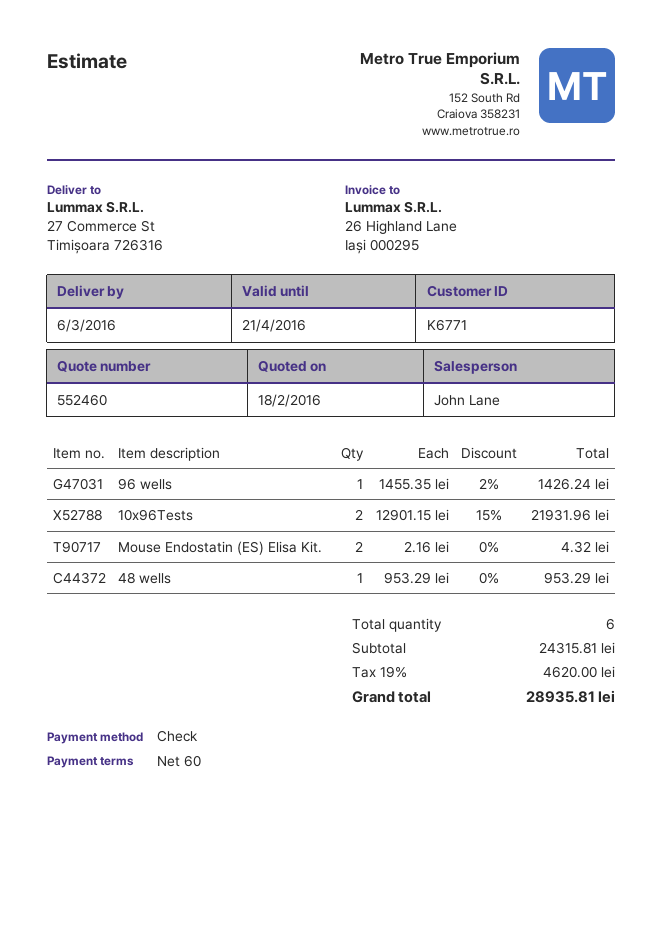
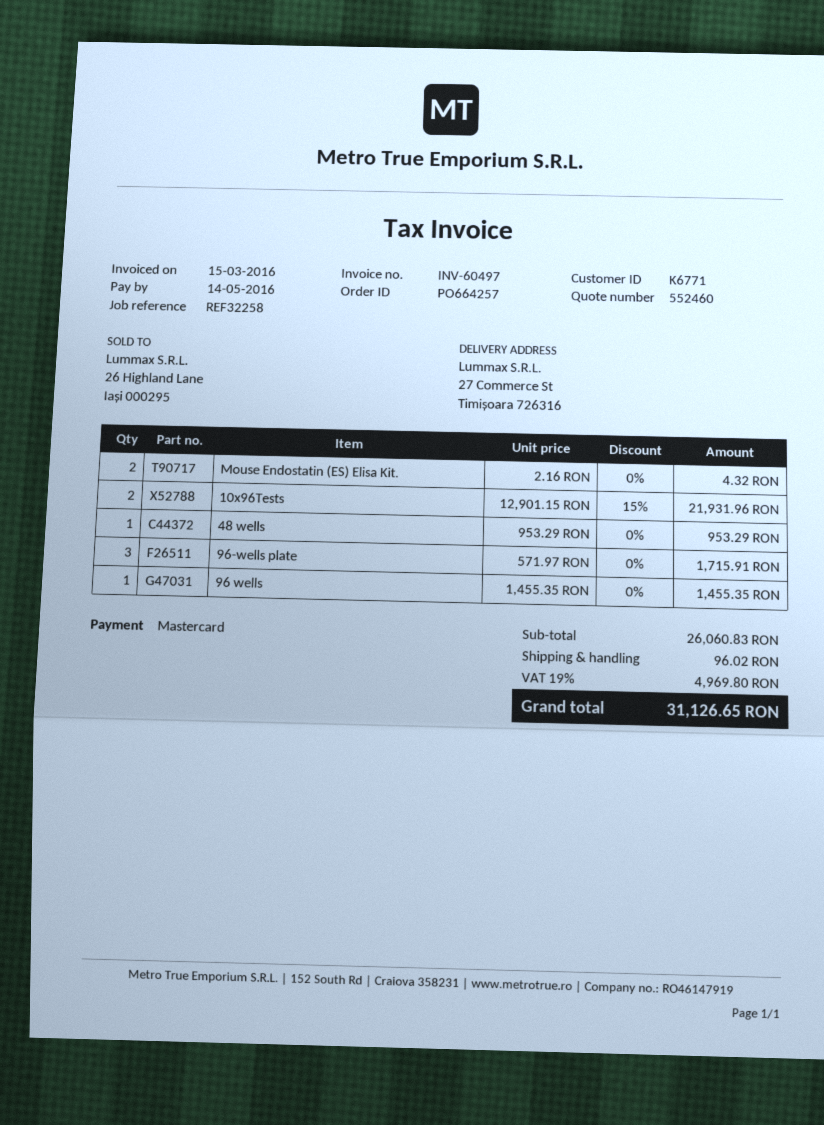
payment method: cheque -> Mastercard
96 wells: 1 x 1455.35 - 2% = 1426.24 -> 1 x 1455.35 = 1455.35
96-wells plate: none -> 3 x 571.97 = 1715.91
subtotal: 24315.81 -> 26060.83
shipping: none -> 96.02
tax: 19% = 4620.00 -> 19% = 4969.80
total: 28935.81 -> 31126.65

